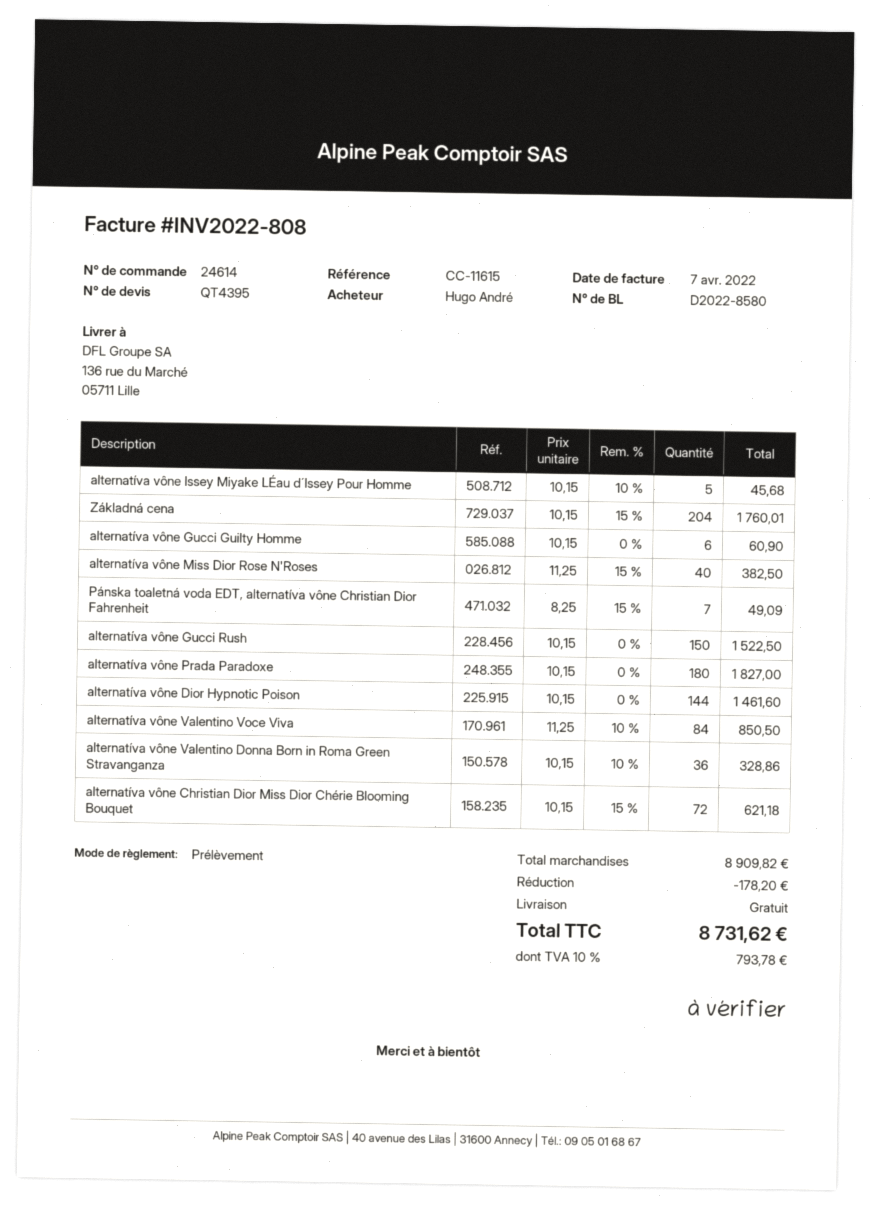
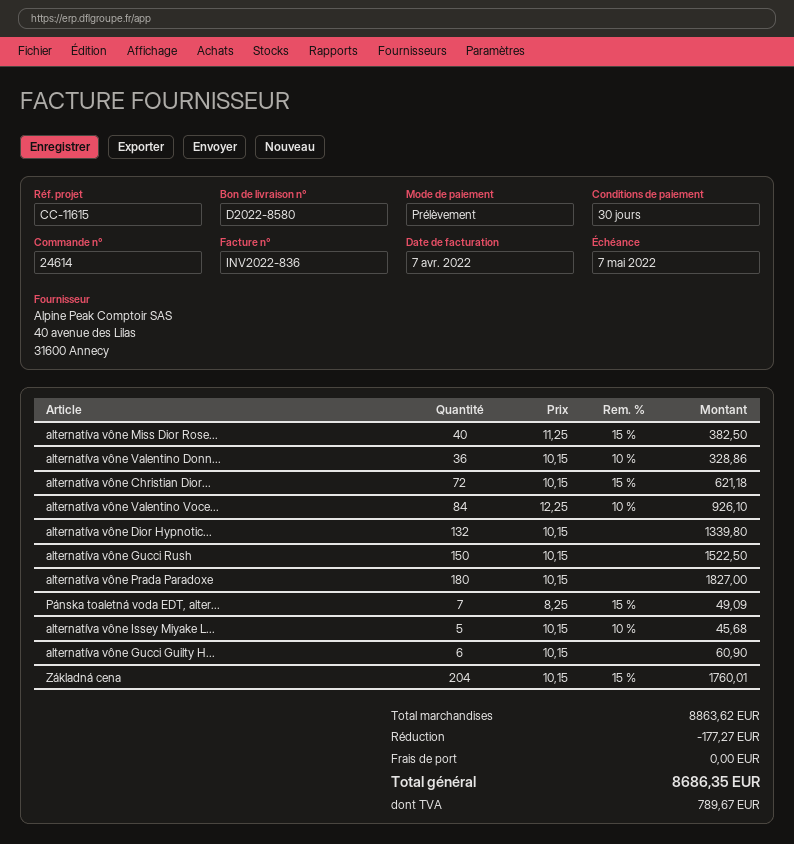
invoice number: INV2022-808 -> INV2022-836
alternatíva vône Dior Hypnotic Poison: 144 x 10.15 = 1461.60 -> 132 x 10.15 = 1339.80
alternatíva vône Valentino Voce Viva: 84 x 11.25 - 10% = 850.50 -> 84 x 12.25 - 10% = 926.10
subtotal: 8909.82 -> 8863.62
discount: 178.20 -> 177.27
tax: 793.78 -> 789.67
total: 8731.62 -> 8686.35

